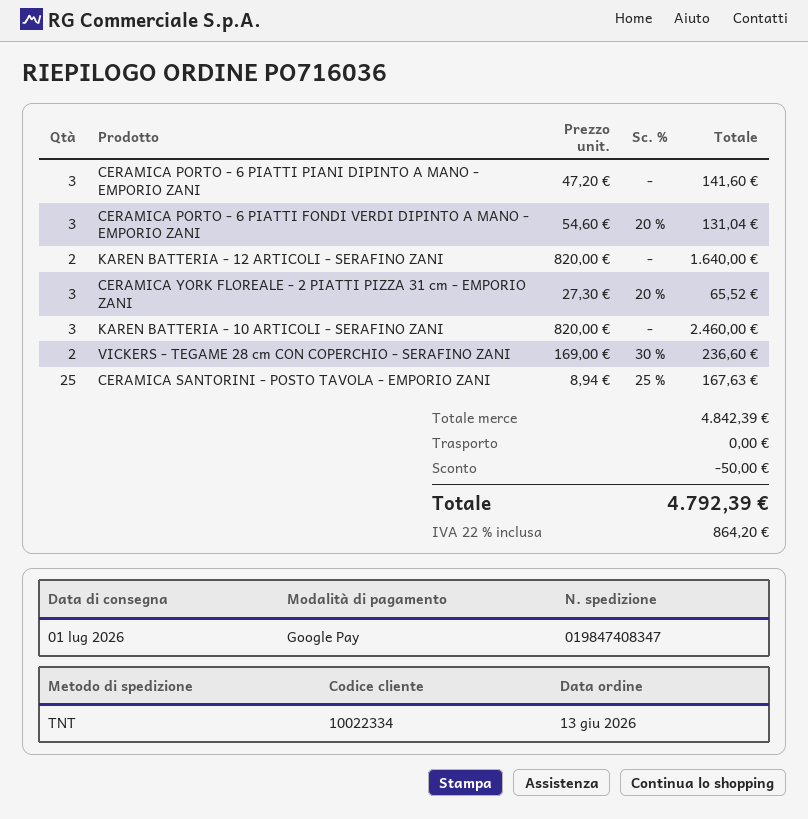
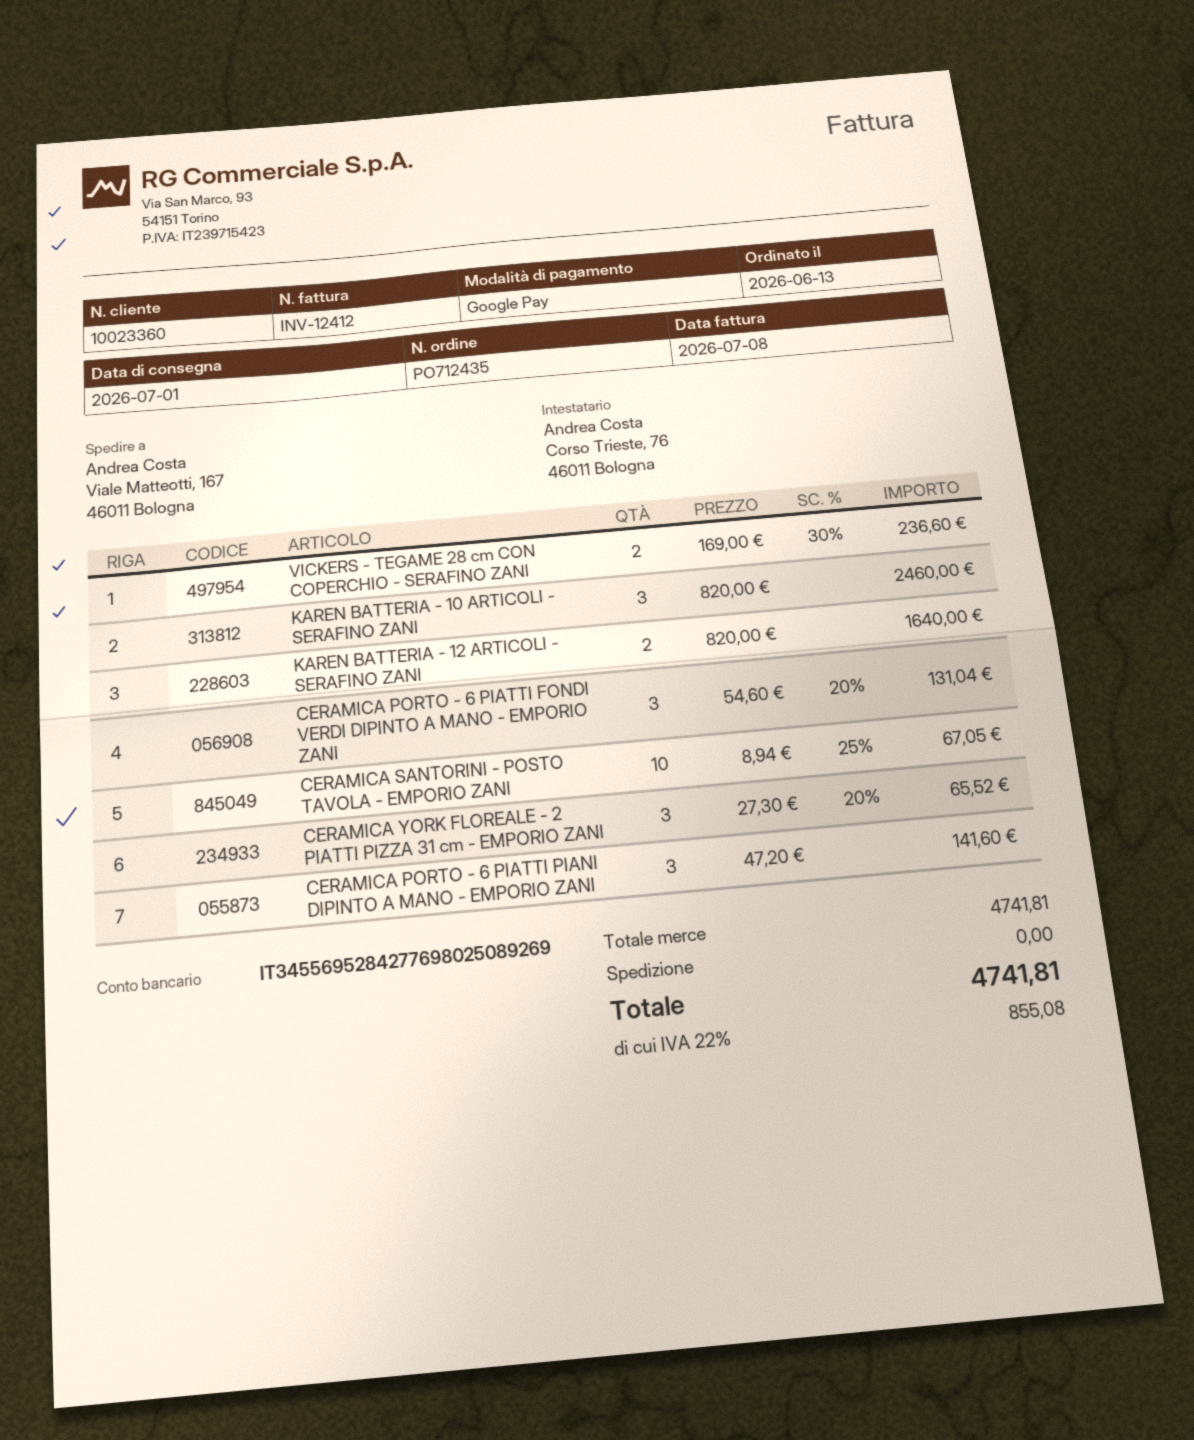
order number: PO716036 -> PO712435
customer number: 10022334 -> 10023360
CERAMICA SANTORINI - POSTO TAVOLA - EMPORIO ZANI: 25 x 8.94 - 25% = 167.63 -> 10 x 8.94 - 25% = 67.05
subtotal: 4842.39 -> 4741.81
discount: 50.00 -> none
tax: 22% = 864.20 -> 22% = 855.08
total: 4792.39 -> 4741.81

